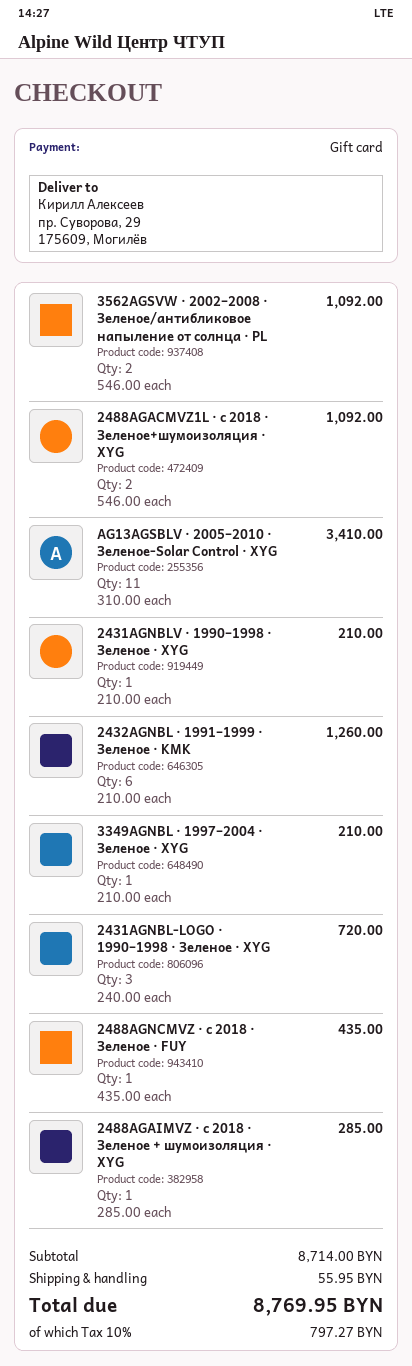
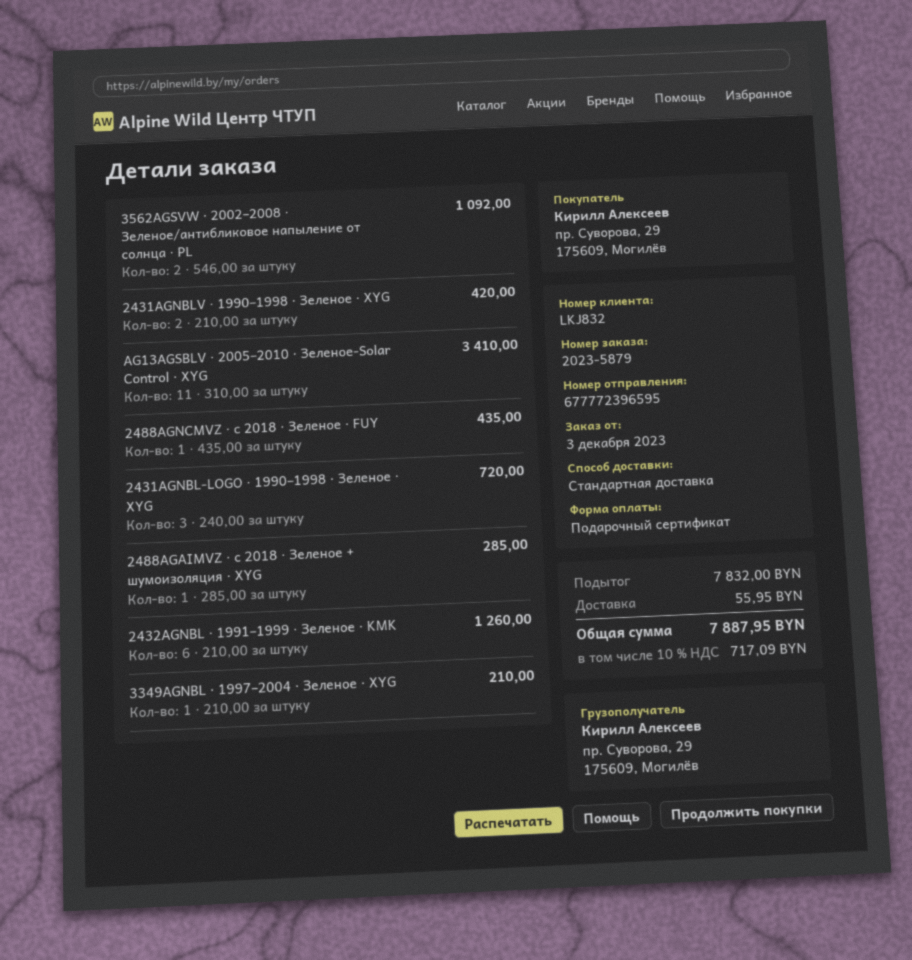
2488AGACMVZ1L · с 2018 · Зеленое+шумоизоляция · XYG: 2 x 546.00 = 1092.00 -> none
2431AGNBLV · 1990–1998 · Зеленое · XYG: 1 x 210.00 = 210.00 -> 2 x 210.00 = 420.00
subtotal: 8714.00 -> 7832.00
tax: 10% = 797.27 -> 10% = 717.09
total: 8769.95 -> 7887.95

